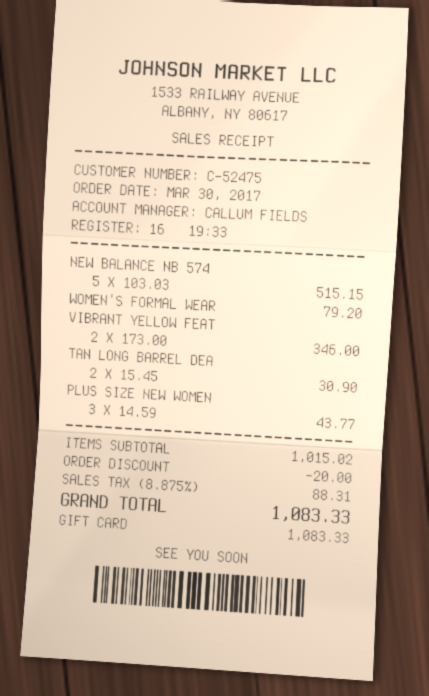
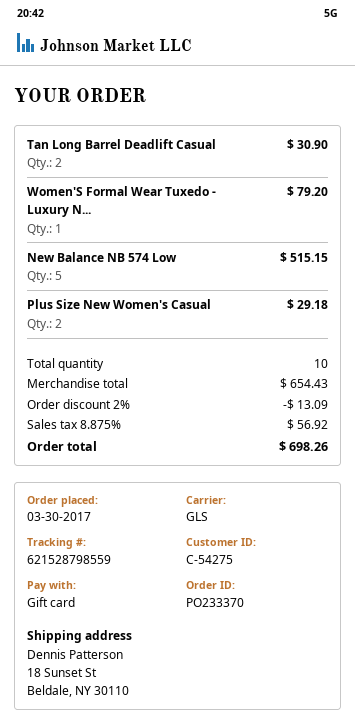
customer number: C-52475 -> C-54275
VIBRANT YELLOW FEAT: 2 for 346.00 -> none
PLUS SIZE NEW WOMEN: 3 for 43.77 -> 2 for 29.18
subtotal: 1015.02 -> 654.43
discount: 20.00 -> 13.09
tax: 8.875% = 88.31 -> 8.875% = 56.92
total: 1083.33 -> 698.26

